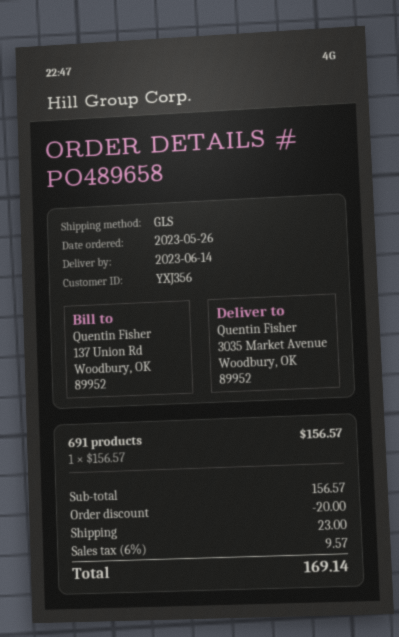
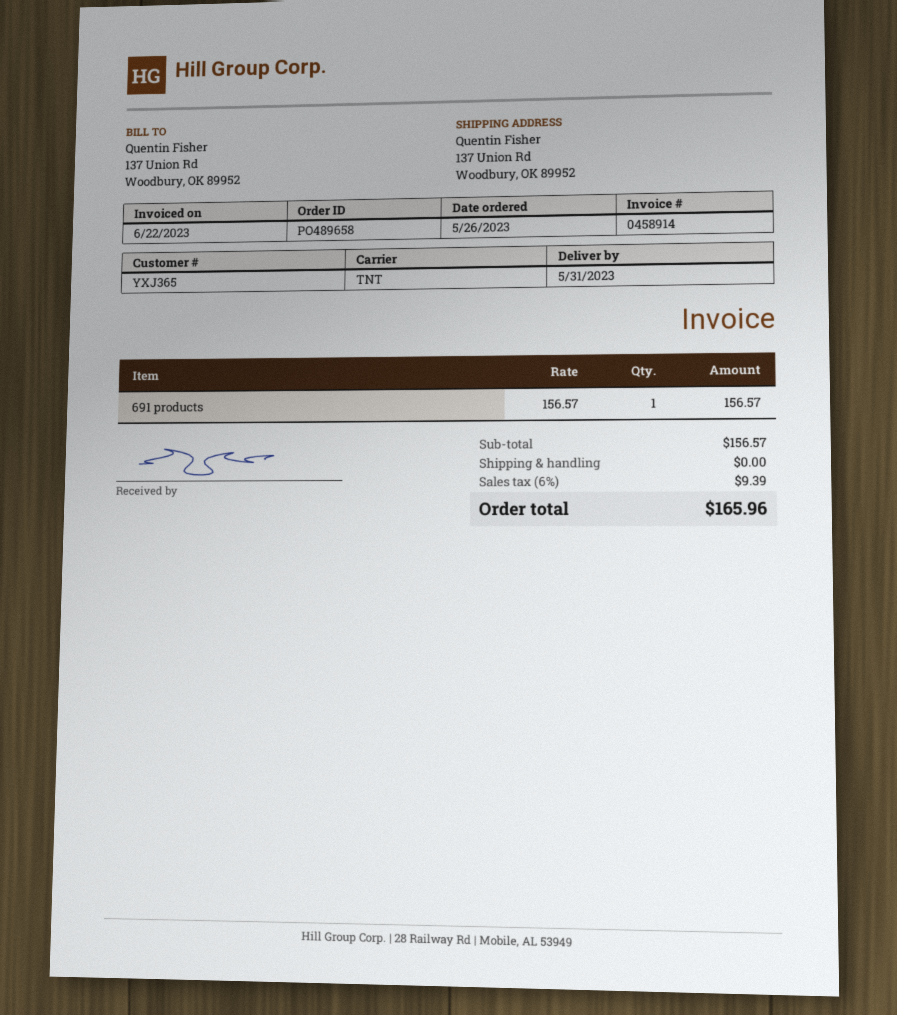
delivery date: 2023-06-14 -> 2023-05-31
customer number: YXJ356 -> YXJ365
shipping method: GLS -> TNT
ship to: 3035 Market Avenue, Woodbury, OK 89952 -> 137 Union Rd, Woodbury, OK 89952
discount: 20.00 -> none
shipping: 23.00 -> 0.00
tax: 6% = 9.57 -> 6% = 9.39
total: 169.14 -> 165.96

